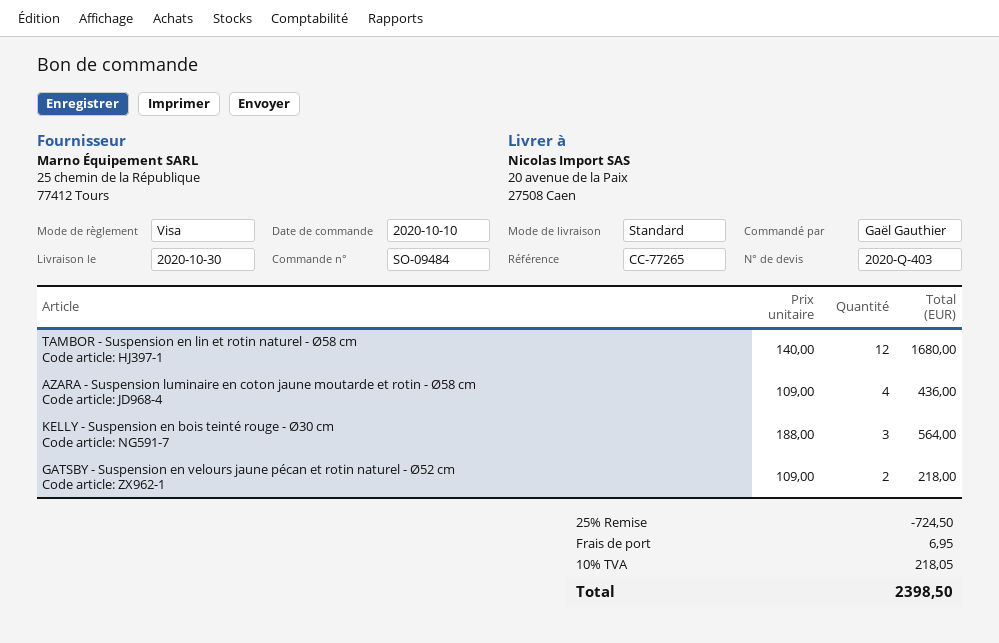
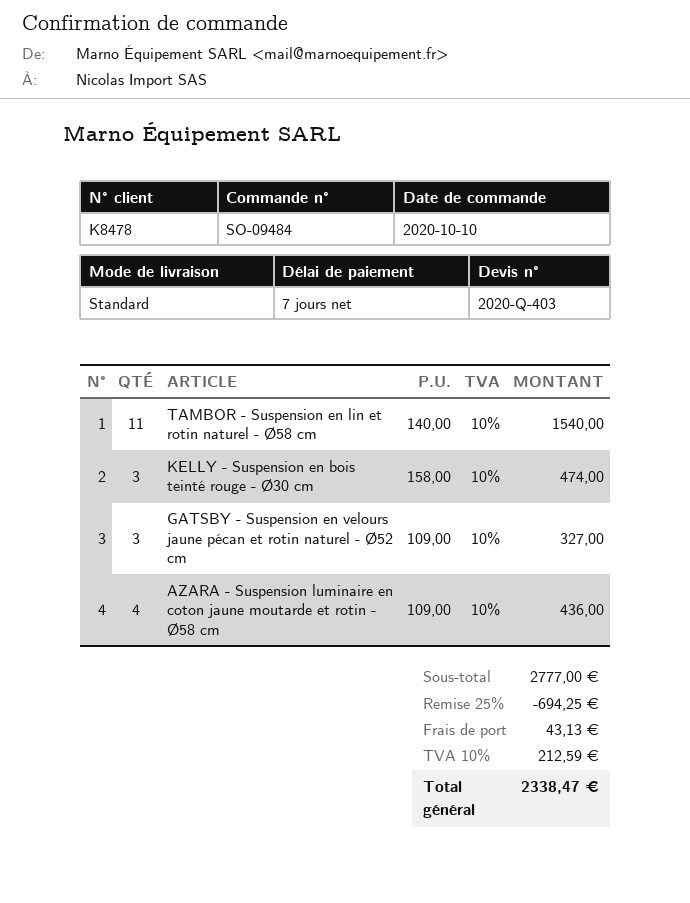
TAMBOR - Suspension en lin et rotin naturel - Ø58 cm: 12 x 140.00 = 1680.00 -> 11 x 140.00 = 1540.00
KELLY - Suspension en bois teinté rouge - Ø30 cm: 3 x 188.00 = 564.00 -> 3 x 158.00 = 474.00
GATSBY - Suspension en velours jaune pécan et rotin naturel - Ø52 cm: 2 x 109.00 = 218.00 -> 3 x 109.00 = 327.00
discount: 25% = 724.50 -> 25% = 694.25
shipping: 6.95 -> 43.13
tax: 10% = 218.05 -> 10% = 212.59
total: 2398.50 -> 2338.47

